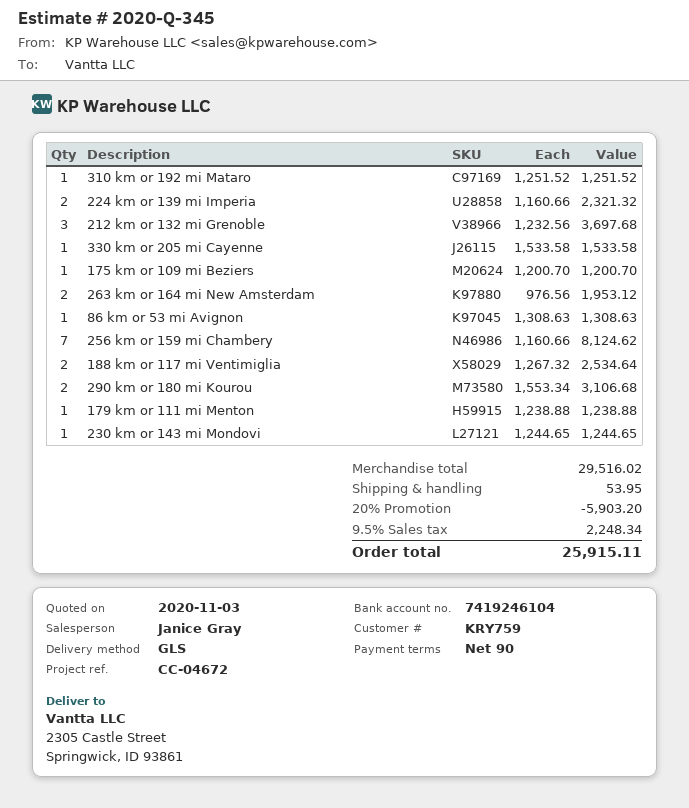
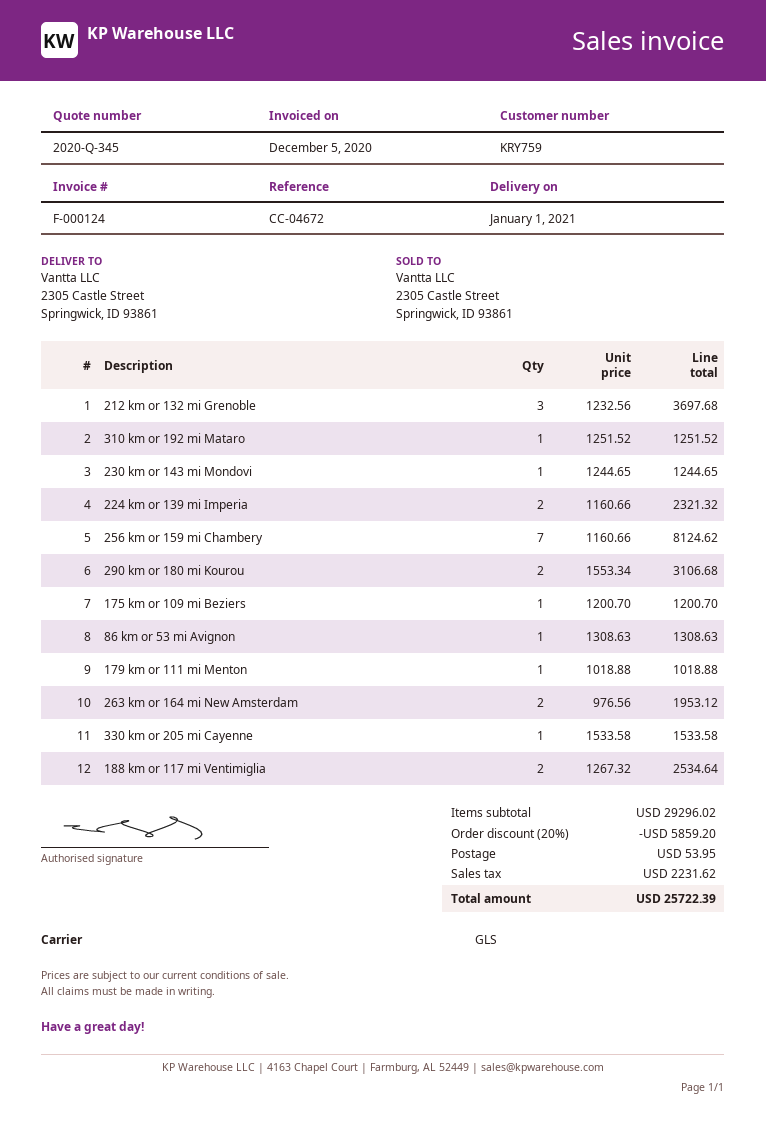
179 km or 111 mi Menton: 1 x 1238.88 = 1238.88 -> 1 x 1018.88 = 1018.88
subtotal: 29516.02 -> 29296.02
discount: 20% = 5903.20 -> 20% = 5859.20
tax: 2248.34 -> 2231.62
total: 25915.11 -> 25722.39

